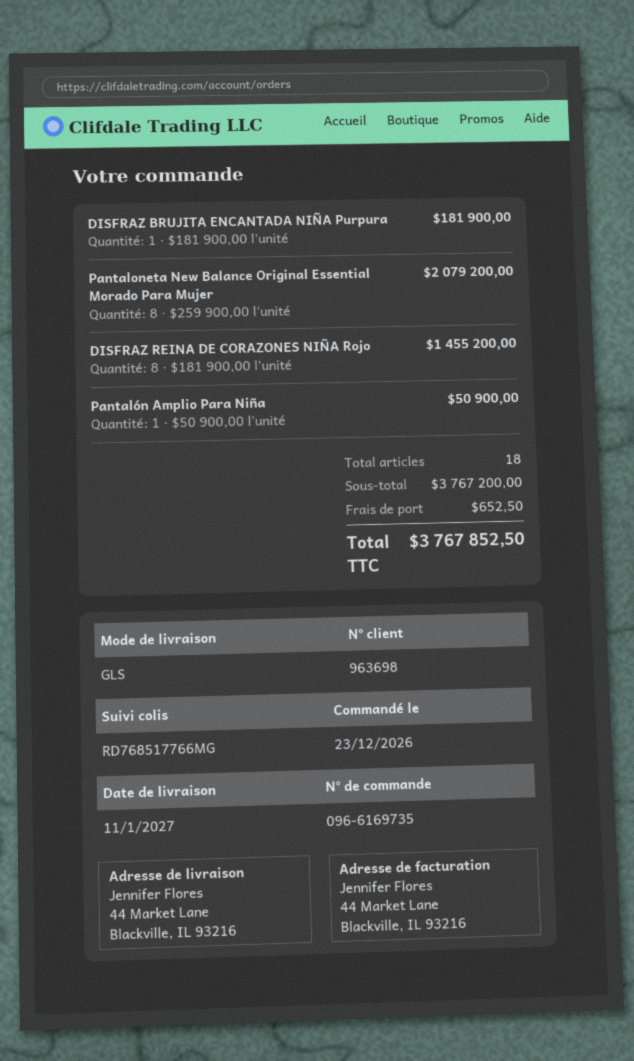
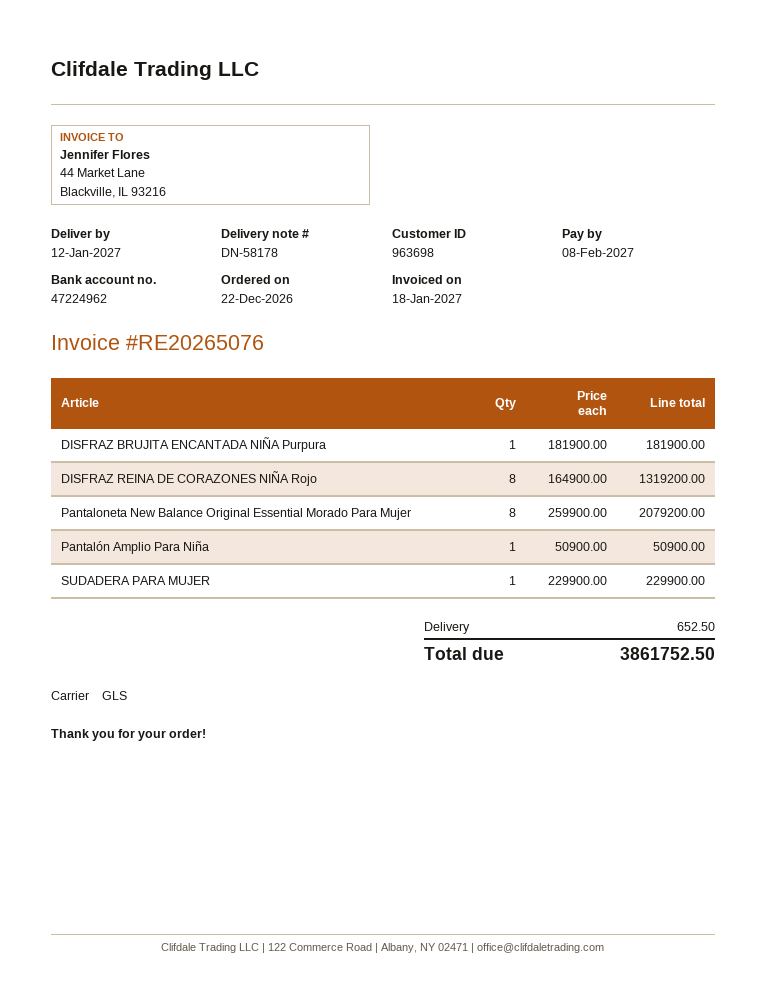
order date: 2026-12-23 -> 2026-12-22
delivery date: 2027-01-11 -> 2027-01-12
DISFRAZ REINA DE CORAZONES NIÑA Rojo: 8 x 181900.00 = 1455200.00 -> 8 x 164900.00 = 1319200.00
SUDADERA PARA MUJER: none -> 1 x 229900.00 = 229900.00
total: 3767852.50 -> 3861752.50

